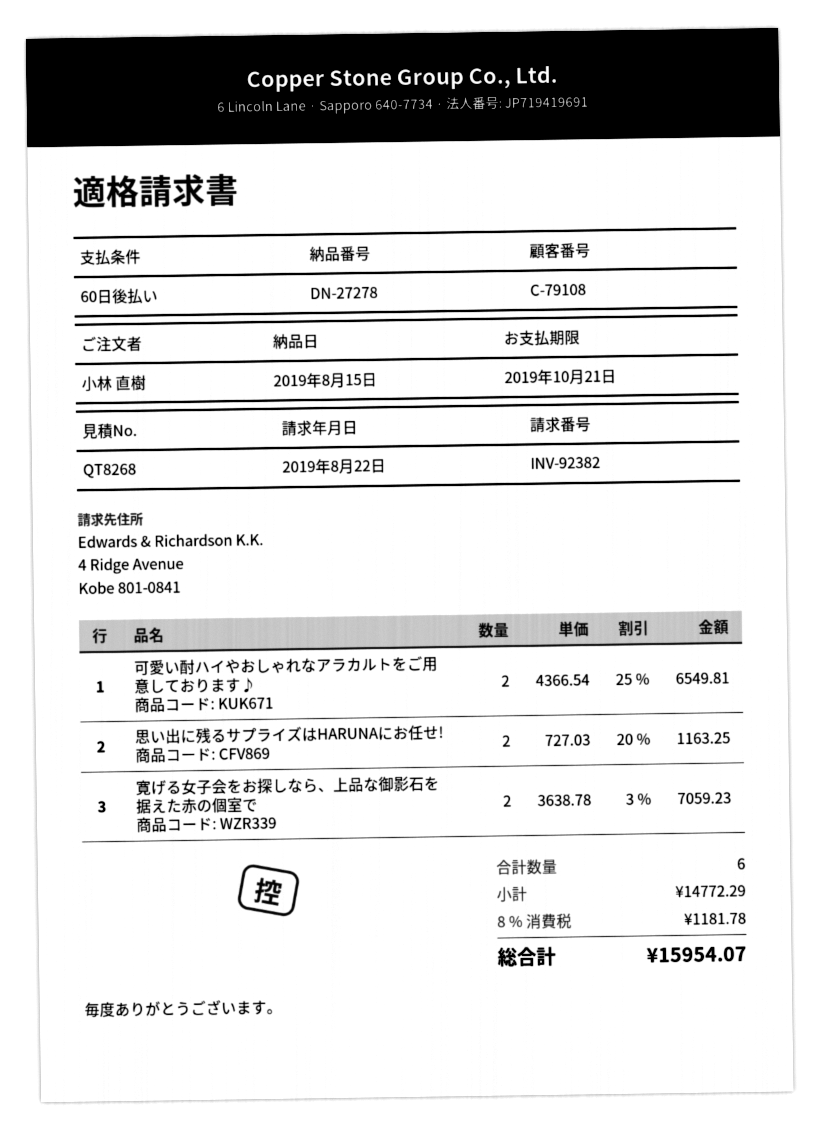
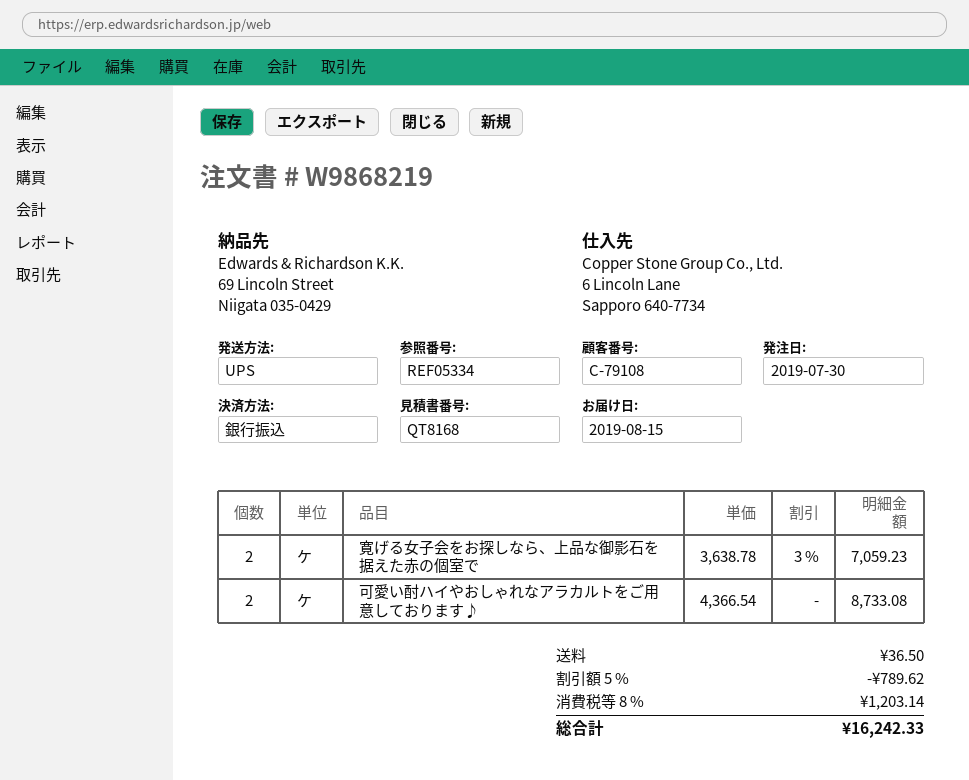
quote number: QT8268 -> QT8168
可愛い酎ハイやおしゃれなアラカルトをご用意しております♪: 2 x 4366.54 - 25% = 6549.81 -> 2 x 4366.54 = 8733.08
思い出に残るサプライズはHARUNAにお任せ!: 2 x 727.03 - 20% = 1163.25 -> none
discount: none -> 5% = 789.62
shipping: none -> 36.50
tax: 8% = 1181.78 -> 8% = 1203.14
total: 15954.07 -> 16242.33

